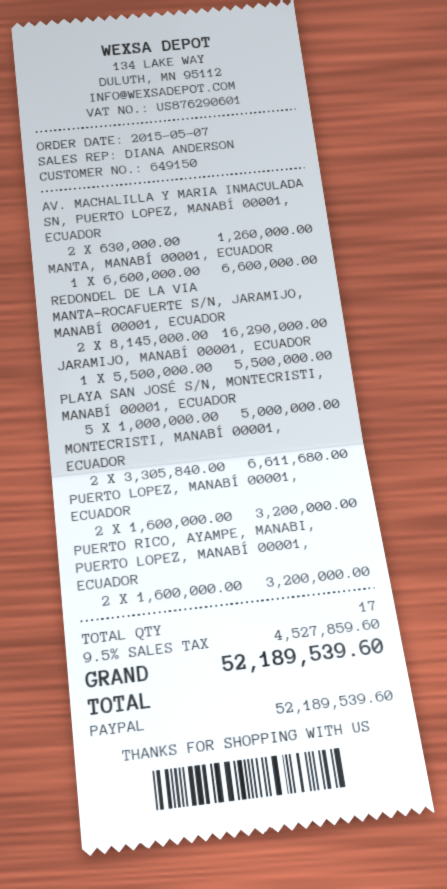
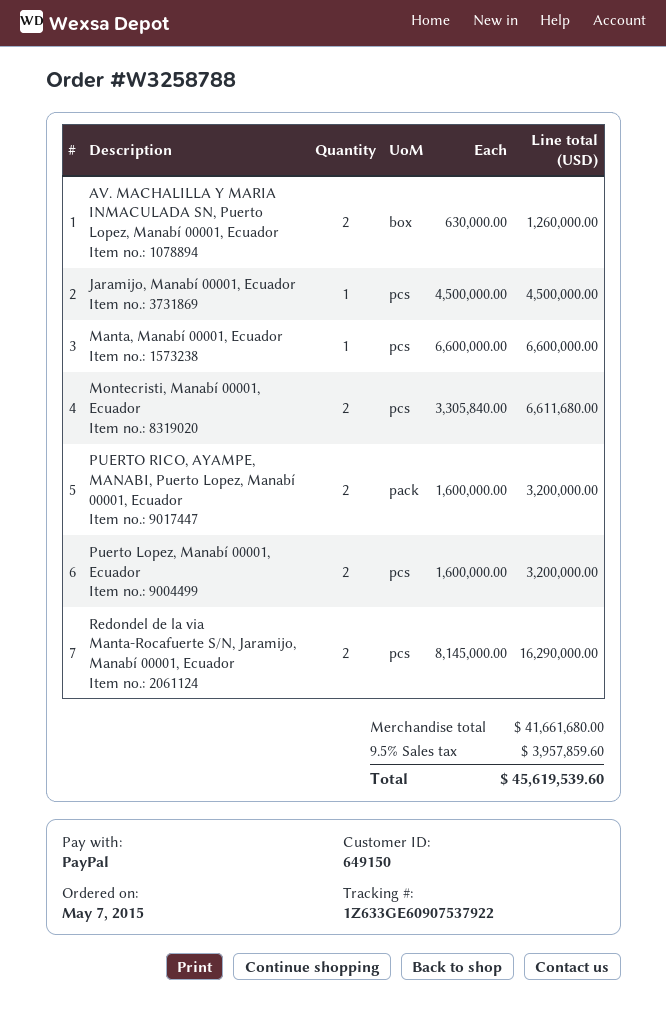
JARAMIJO, MANABÍ 00001, ECUADOR: 1 x 5500000.00 = 5500000.00 -> 1 x 4500000.00 = 4500000.00
PLAYA SAN JOSÉ S/N, MONTECRISTI, MANABÍ 00001, ECUADOR: 5 x 1000000.00 = 5000000.00 -> none
tax: 9.5% = 4527859.60 -> 9.5% = 3957859.60
total: 52189539.60 -> 45619539.60

